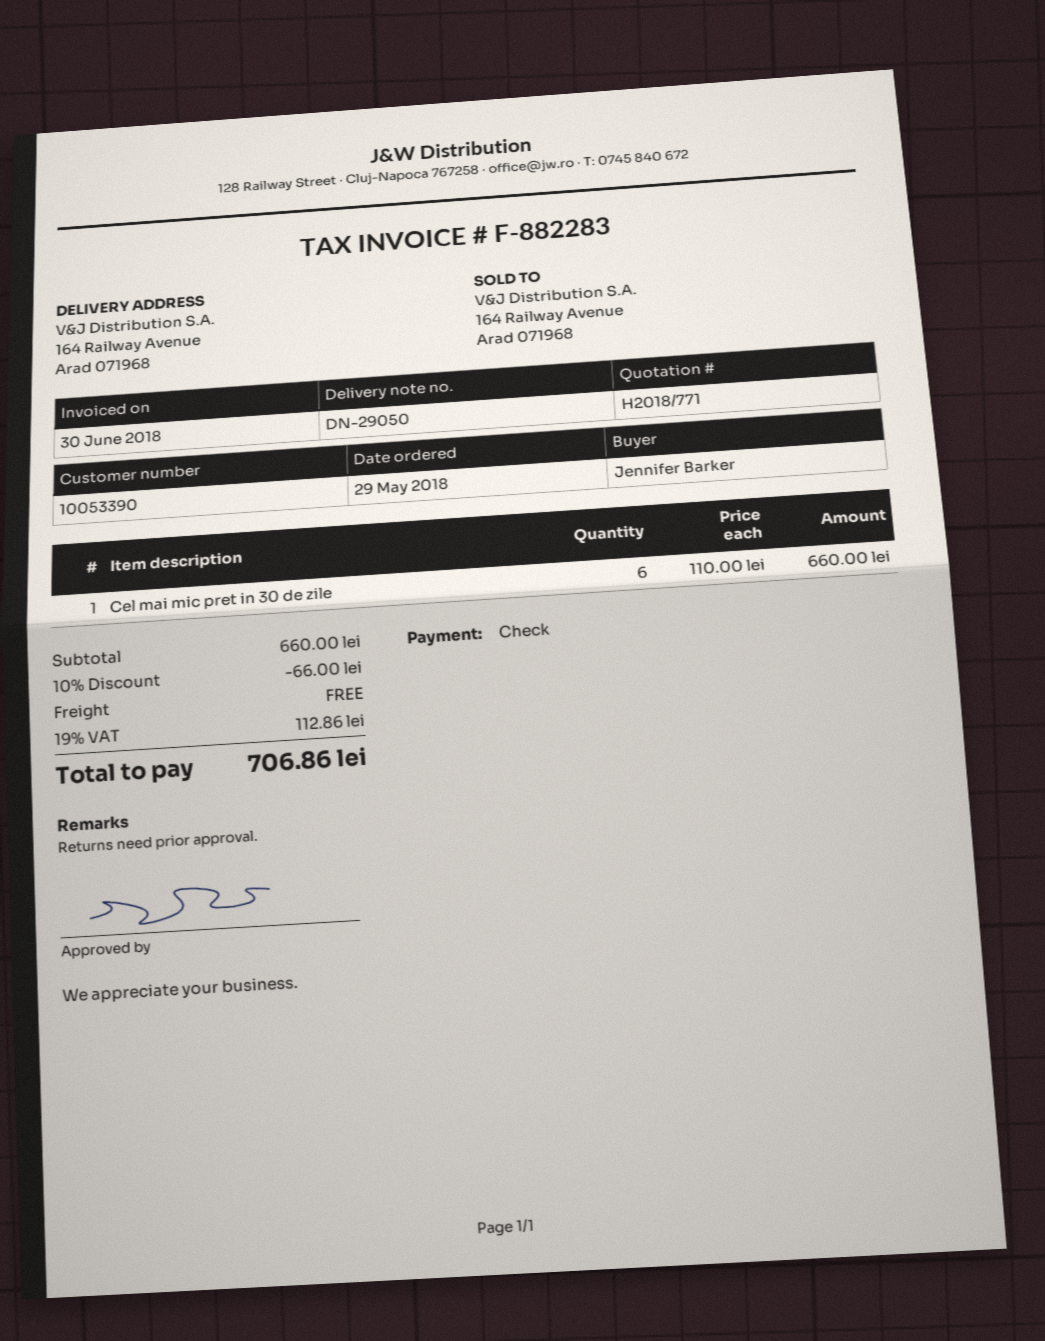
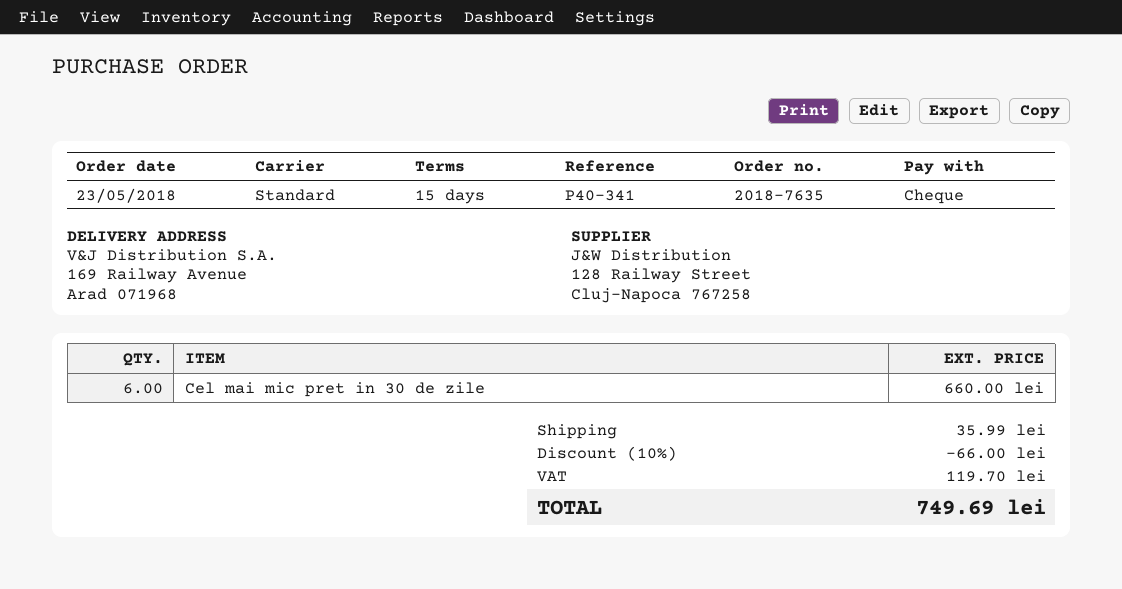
order date: 2018-05-29 -> 2018-05-23
ship to: 164 Railway Avenue, Arad 071968 -> 169 Railway Avenue, Arad 071968
shipping: 0.00 -> 35.99
tax: 112.86 -> 119.70
total: 706.86 -> 749.69

